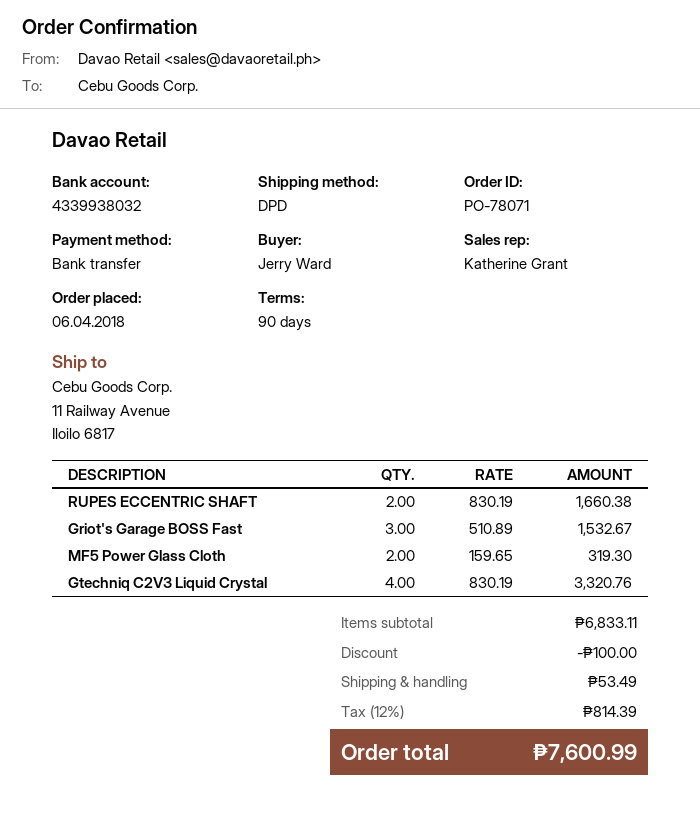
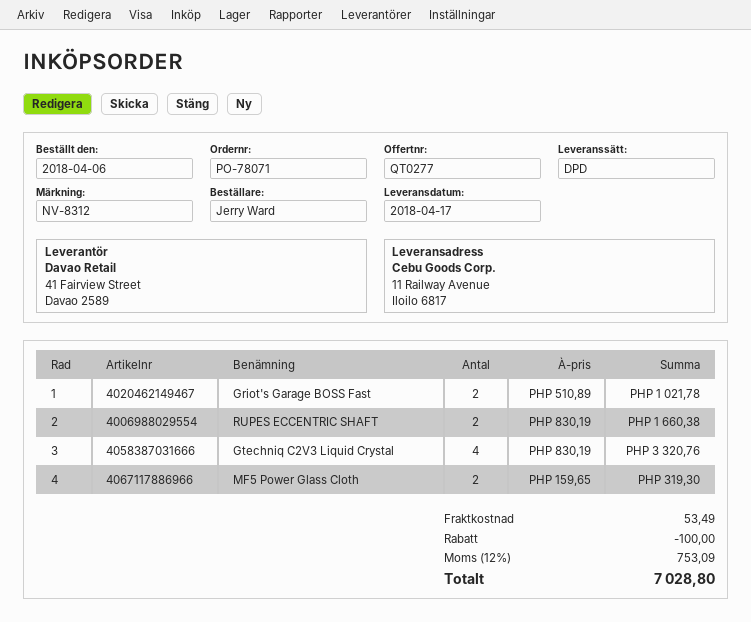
Griot's Garage BOSS Fast: 3 x 510.89 = 1532.67 -> 2 x 510.89 = 1021.78
tax: 12% = 814.39 -> 12% = 753.09
total: 7600.99 -> 7028.80

